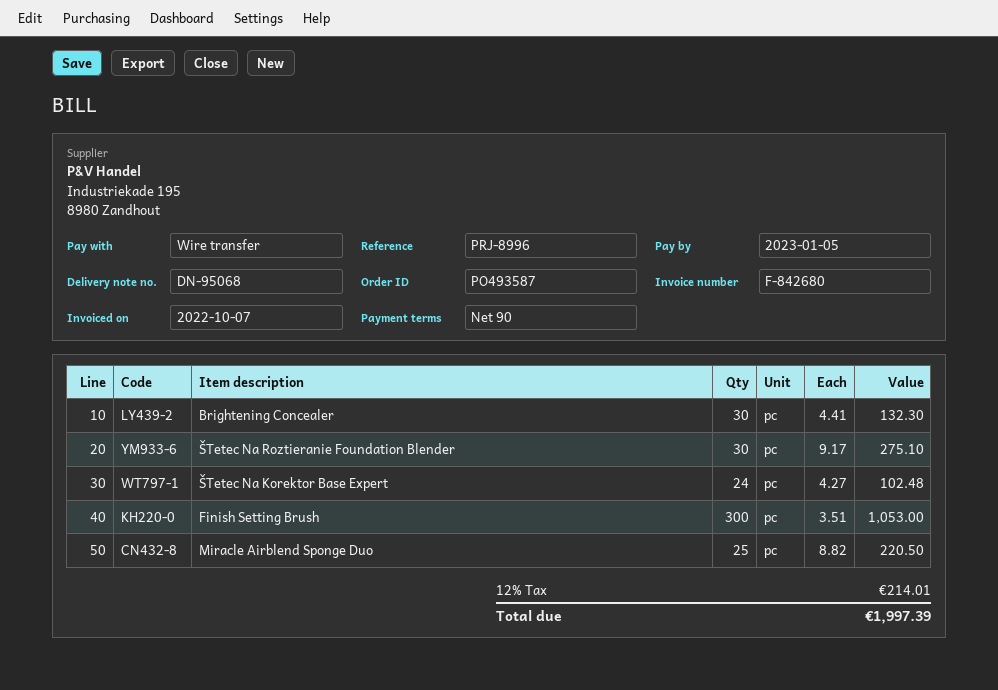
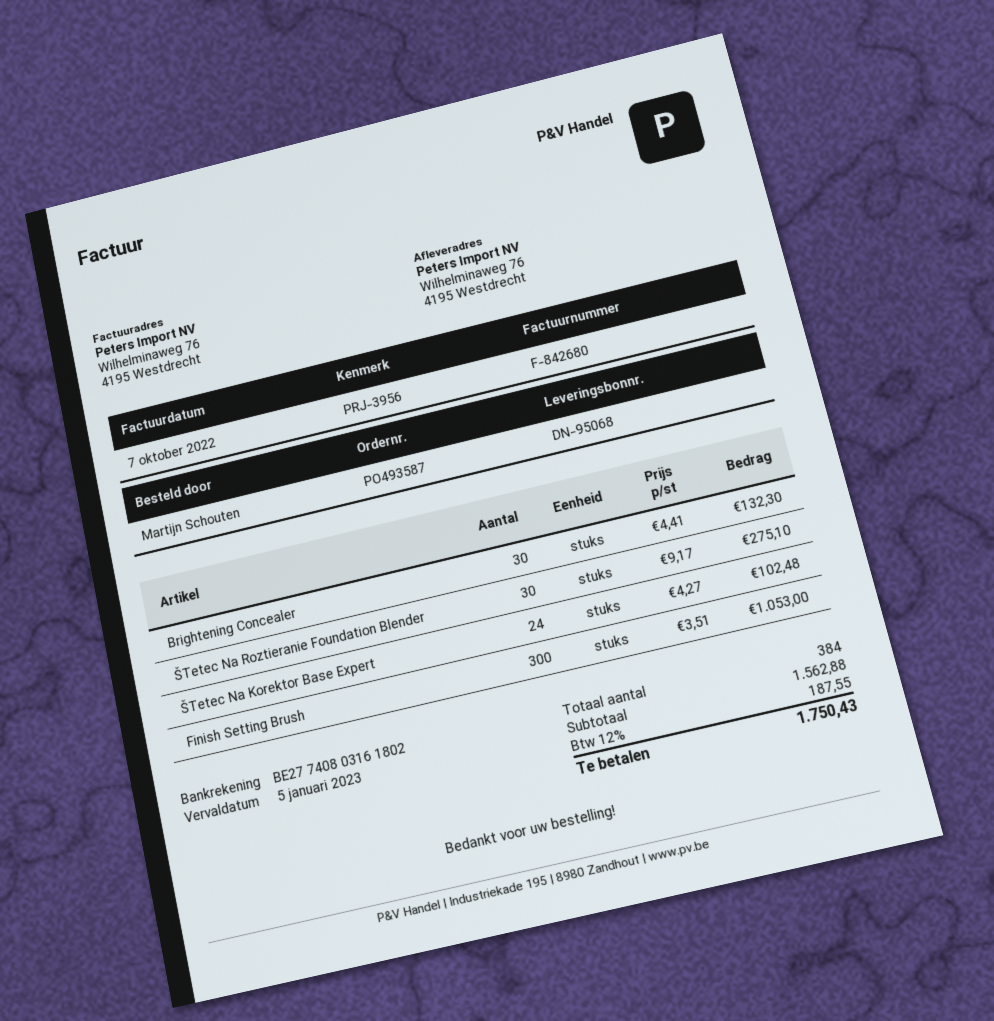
reference: PRJ-8996 -> PRJ-3956
Miracle Airblend Sponge Duo: 25 x 8.82 = 220.50 -> none
tax: 12% = 214.01 -> 12% = 187.55
total: 1997.39 -> 1750.43

